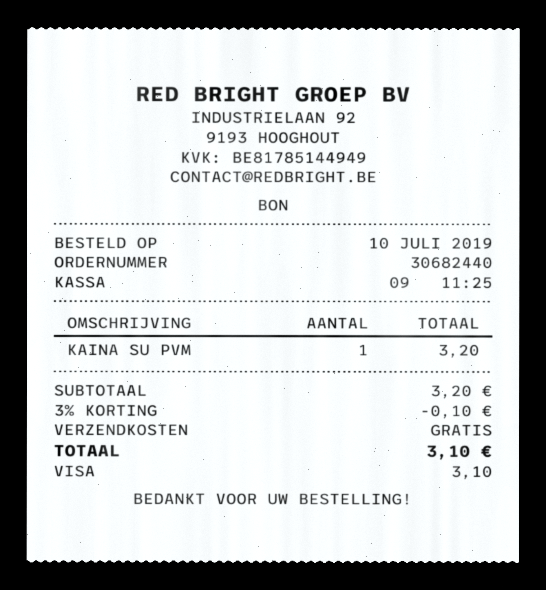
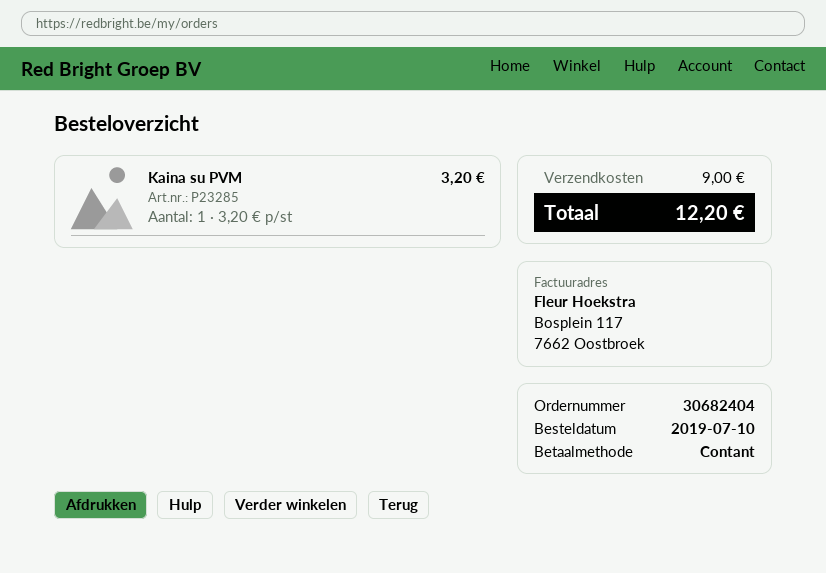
order number: 30682440 -> 30682404
payment method: Visa -> cash
discount: 3% = 0.10 -> none
shipping: 0.00 -> 9.00
total: 3.10 -> 12.20

